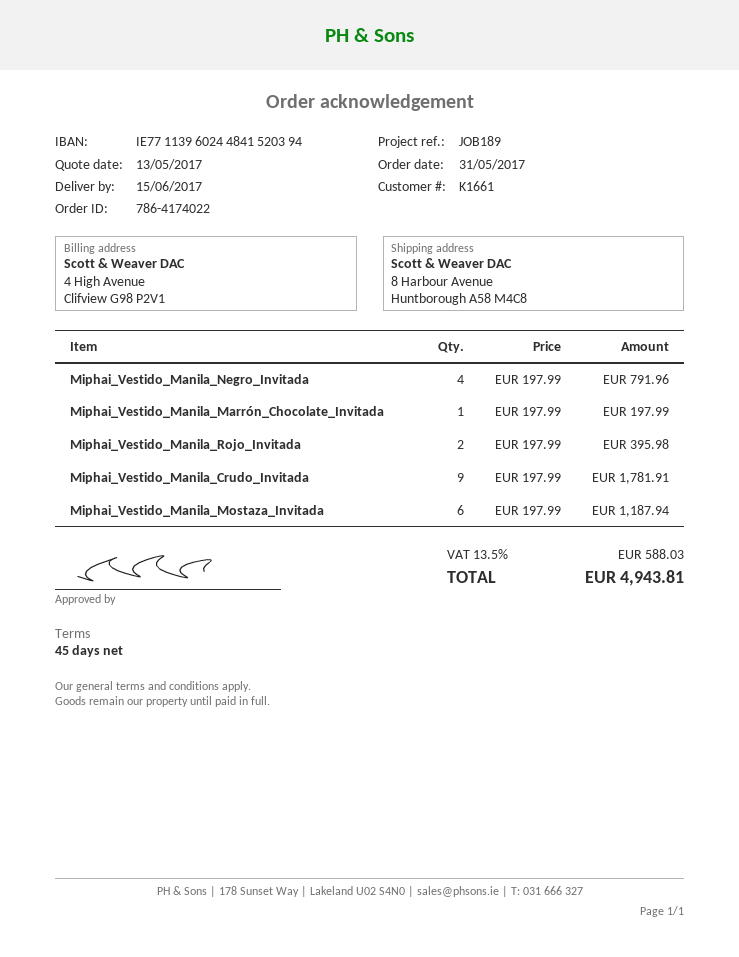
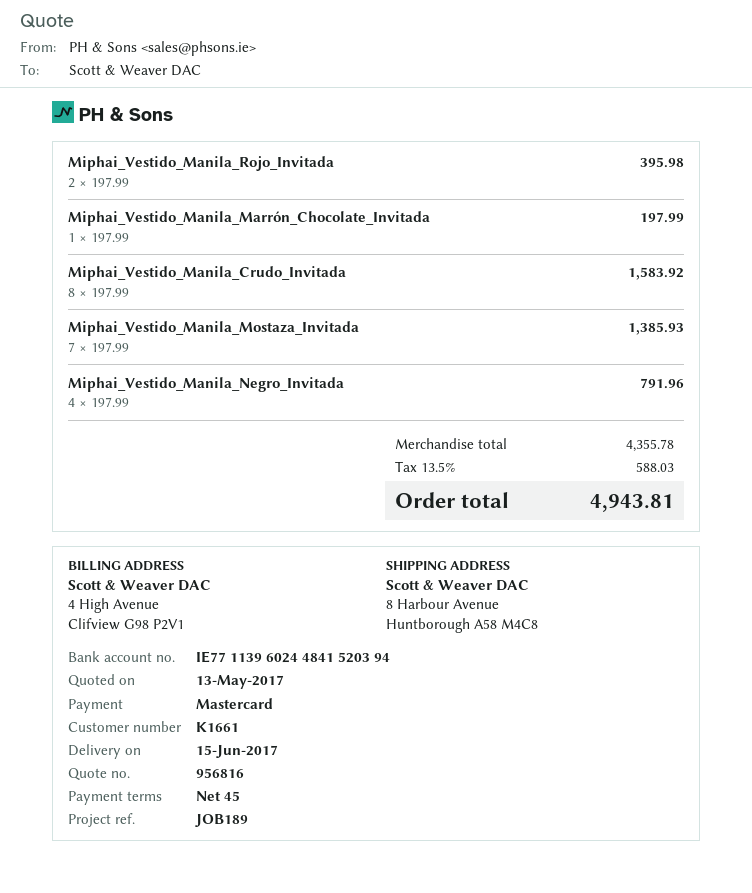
Miphai_Vestido_Manila_Crudo_Invitada: 9 x 197.99 = 1781.91 -> 8 x 197.99 = 1583.92
Miphai_Vestido_Manila_Mostaza_Invitada: 6 x 197.99 = 1187.94 -> 7 x 197.99 = 1385.93

